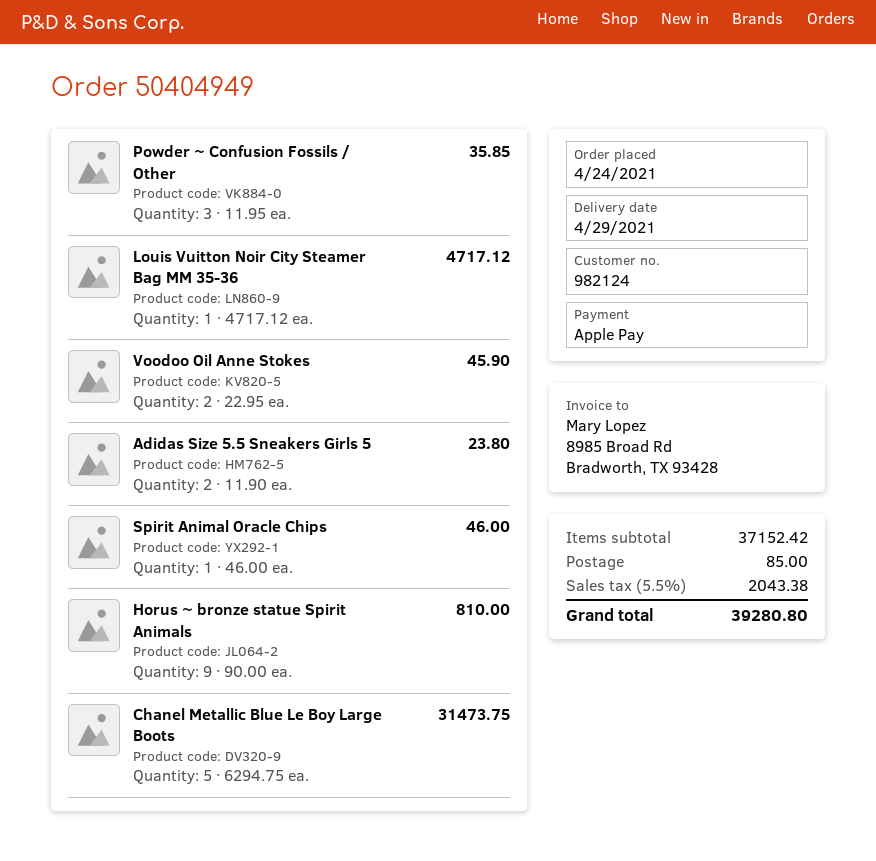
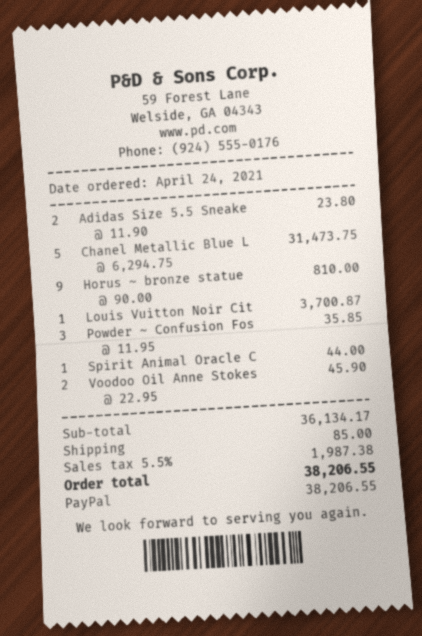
payment method: Apple Pay -> PayPal
Louis Vuitton Noir City Steamer Bag MM 35-36: 1 x 4717.12 = 4717.12 -> 1 x 3700.87 = 3700.87
Spirit Animal Oracle Chips: 1 x 46.00 = 46.00 -> 1 x 44.00 = 44.00
subtotal: 37152.42 -> 36134.17
tax: 5.5% = 2043.38 -> 5.5% = 1987.38
total: 39280.80 -> 38206.55

